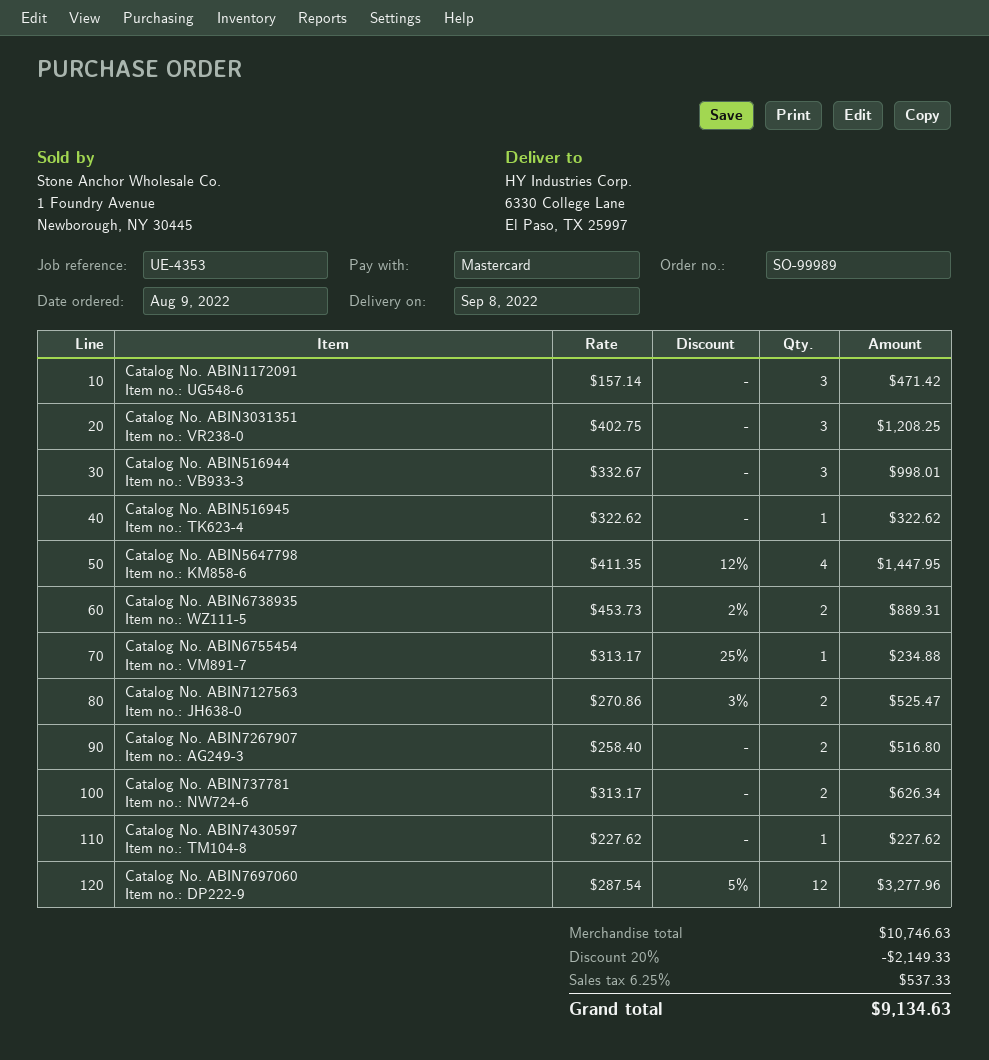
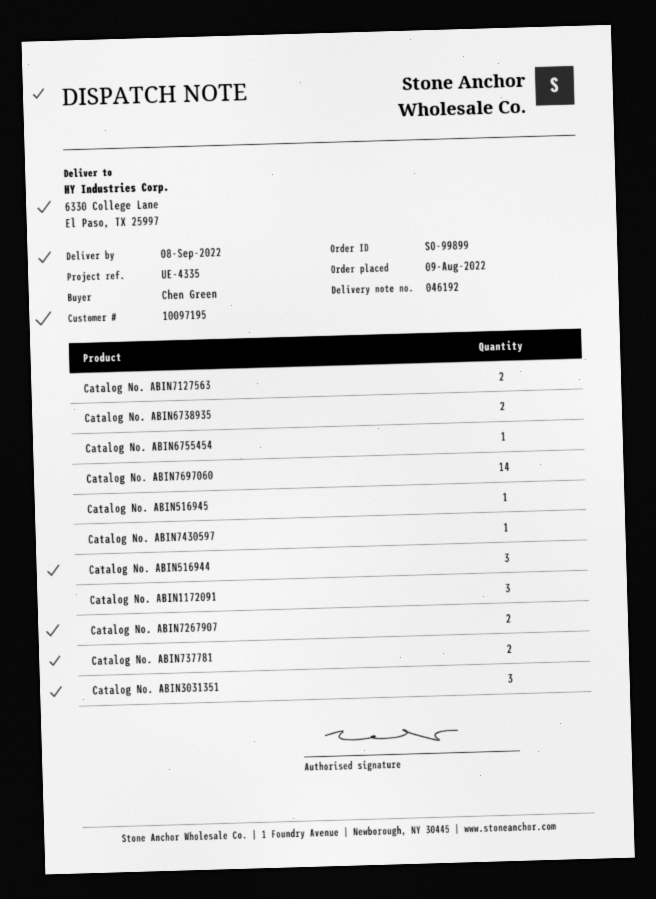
order number: SO-99989 -> SO-99899
reference: UE-4353 -> UE-4335
Catalog No. ABIN5647798: 4 -> none
Catalog No. ABIN7697060: 12 -> 14

